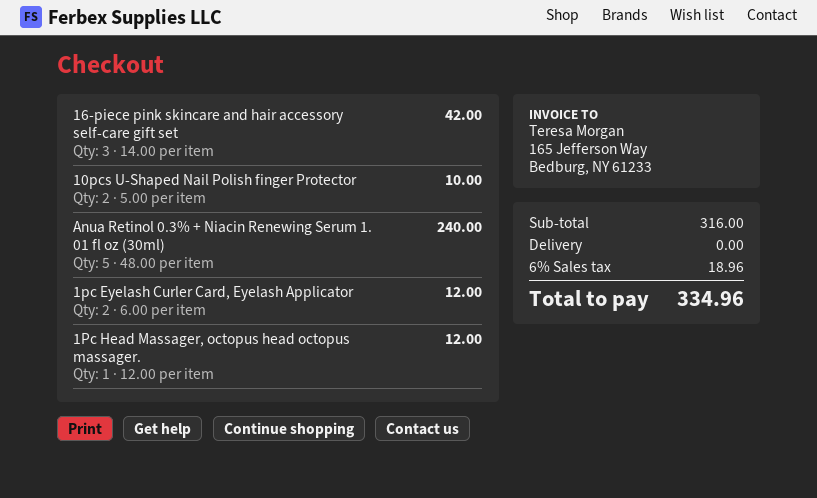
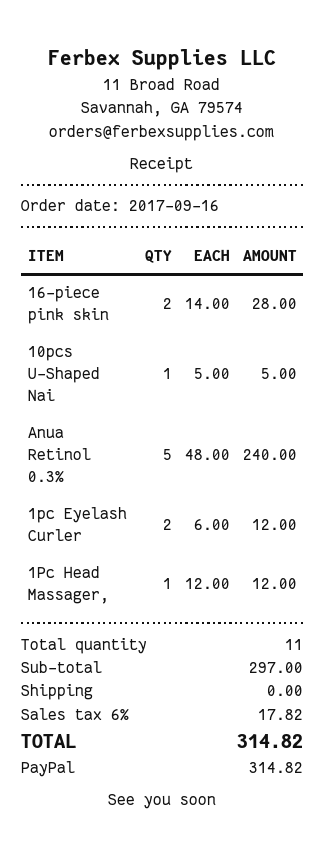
16-piece pink skincare and hair accessory self-care gift set: 3 x 14.00 = 42.00 -> 2 x 14.00 = 28.00
10pcs U-Shaped Nail Polish finger Protector: 2 x 5.00 = 10.00 -> 1 x 5.00 = 5.00
subtotal: 316.00 -> 297.00
tax: 6% = 18.96 -> 6% = 17.82
total: 334.96 -> 314.82

